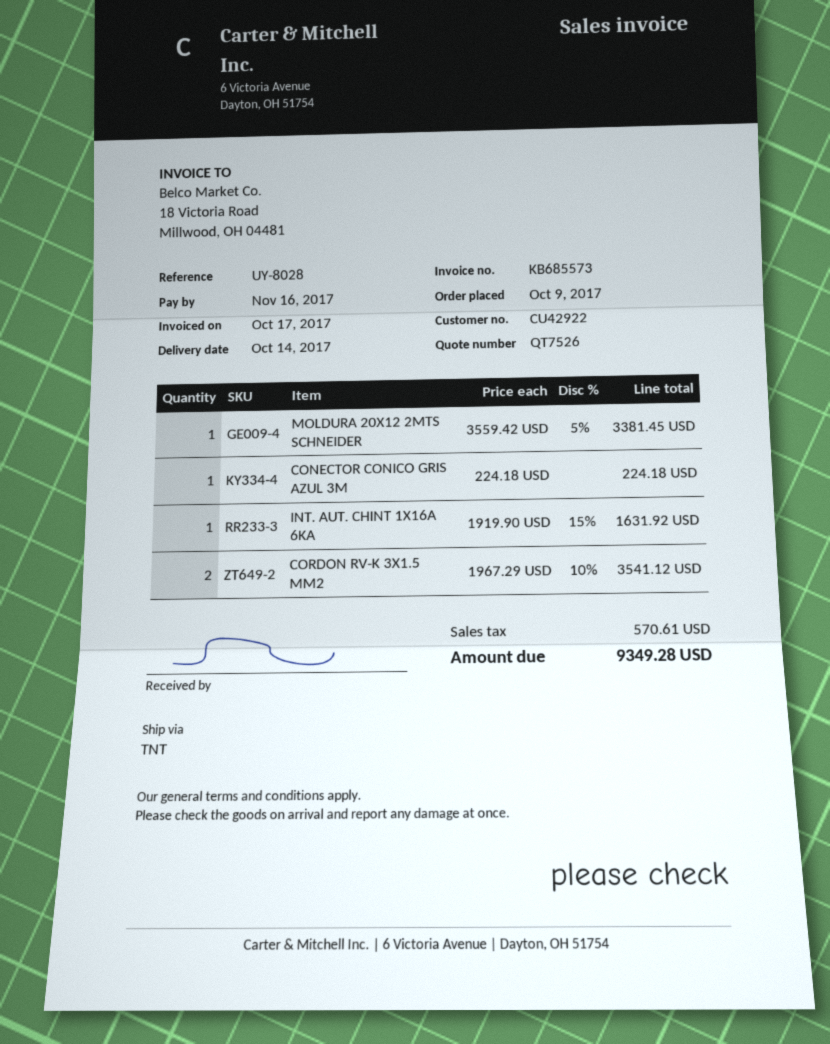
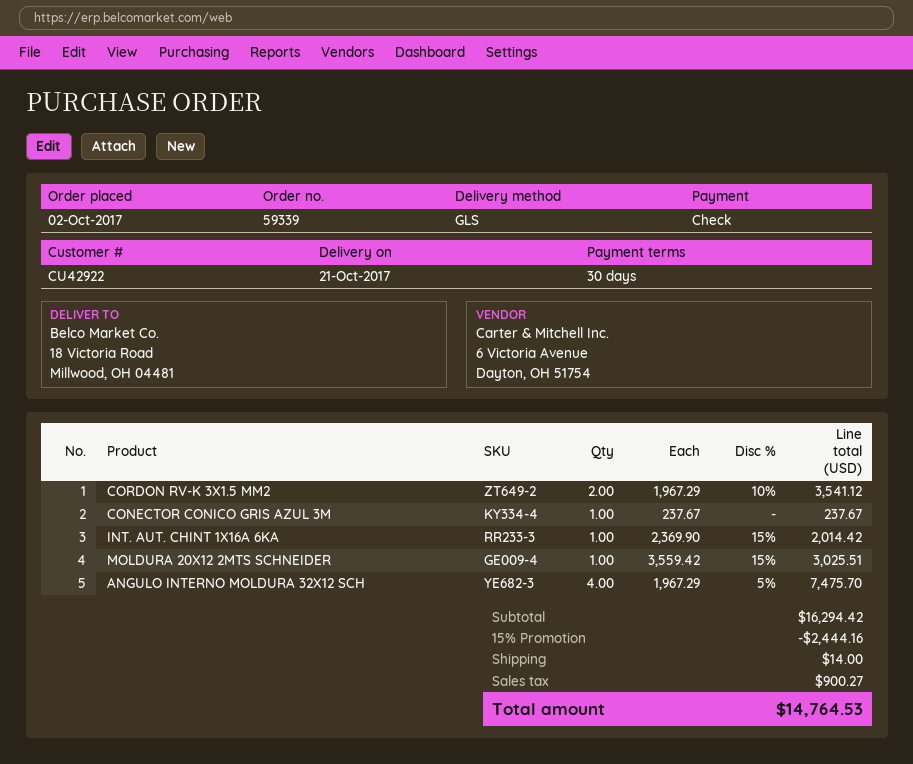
order date: 2017-10-09 -> 2017-10-02
delivery date: 2017-10-14 -> 2017-10-21
shipping method: TNT -> GLS
MOLDURA 20X12 2MTS SCHNEIDER: 1 x 3559.42 - 5% = 3381.45 -> 1 x 3559.42 - 15% = 3025.51
CONECTOR CONICO GRIS AZUL 3M: 1 x 224.18 = 224.18 -> 1 x 237.67 = 237.67
INT. AUT. CHINT 1X16A 6KA: 1 x 1919.90 - 15% = 1631.92 -> 1 x 2369.90 - 15% = 2014.42
ANGULO INTERNO MOLDURA 32X12 SCH: none -> 4 x 1967.29 - 5% = 7475.70
discount: none -> 15% = 2444.16
shipping: none -> 14.00
tax: 570.61 -> 900.27
total: 9349.28 -> 14764.53

